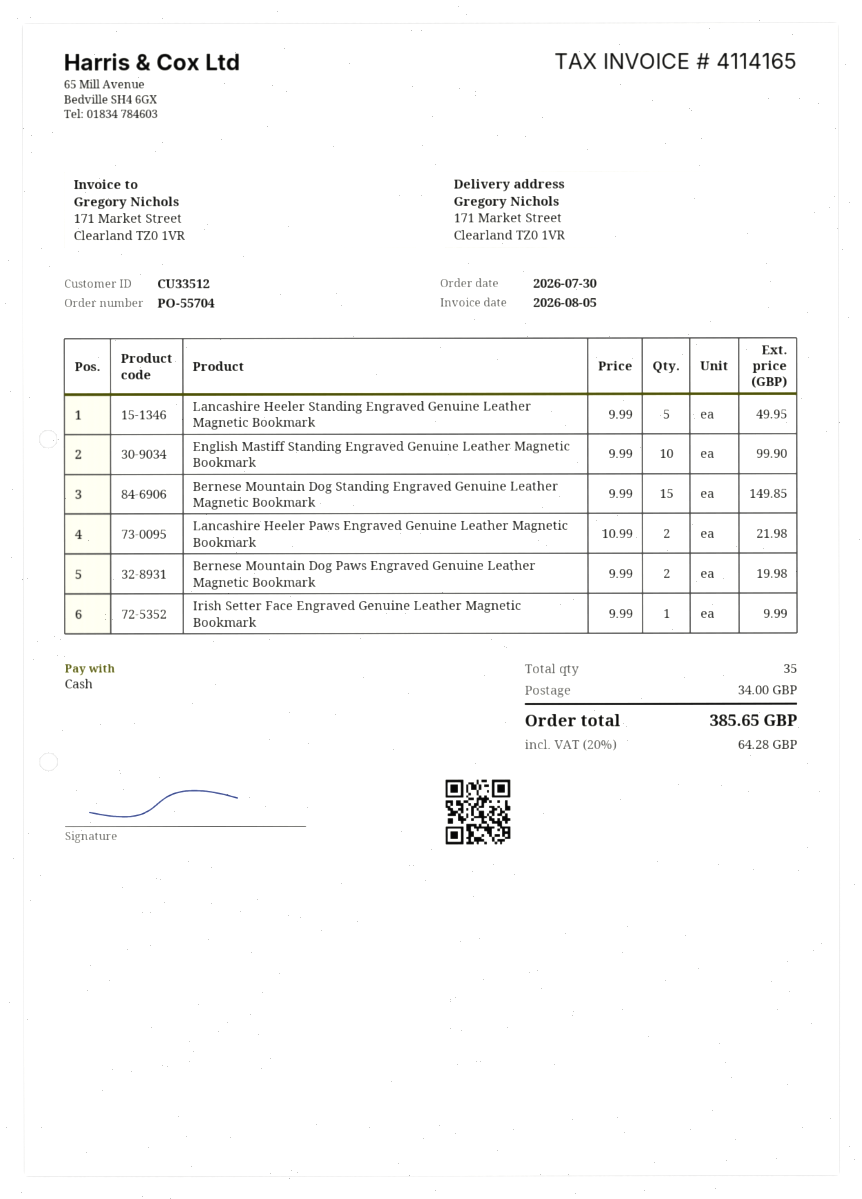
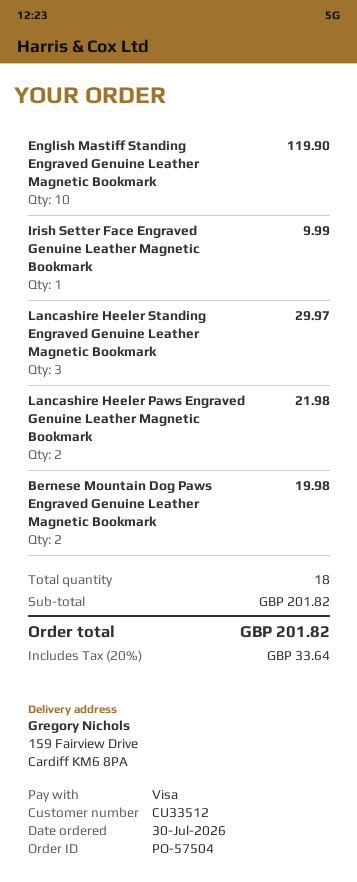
order number: PO-55704 -> PO-57504
payment method: cash -> Visa
ship to: 171 Market Street, Clearland TZ0 1VR -> 159 Fairview Drive, Cardiff KM6 8PA
Lancashire Heeler Standing Engraved Genuine Leather Magnetic Bookmark: 5 for 49.95 -> 3 for 29.97
English Mastiff Standing Engraved Genuine Leather Magnetic Bookmark: 10 for 99.90 -> 10 for 119.90
Bernese Mountain Dog Standing Engraved Genuine Leather Magnetic Bookmark: 15 for 149.85 -> none
total quantity: 35 -> 18
shipping: 34.00 -> none
tax: 20% = 64.28 -> 20% = 33.64
total: 385.65 -> 201.82

